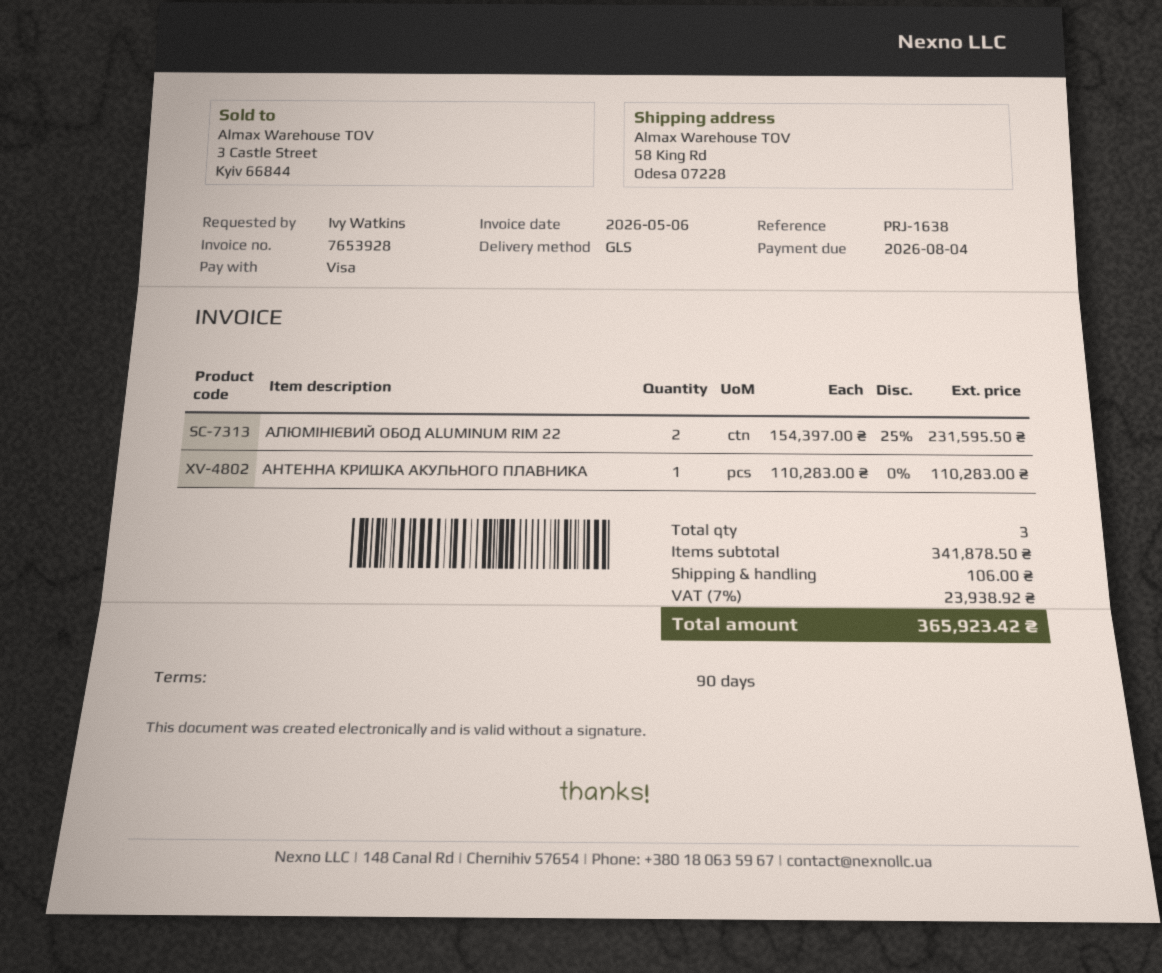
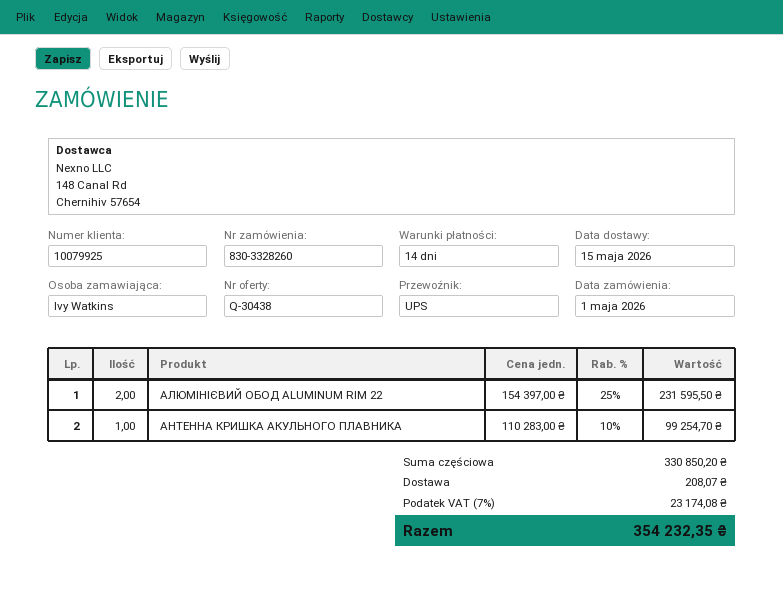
payment terms: 90 days -> 14 days
shipping method: GLS -> UPS
АНТЕННА КРИШКА АКУЛЬНОГО ПЛАВНИКА: 1 x 110283.00 = 110283.00 -> 1 x 110283.00 - 10% = 99254.70
subtotal: 341878.50 -> 330850.20
shipping: 106.00 -> 208.07
tax: 7% = 23938.92 -> 7% = 23174.08
total: 365923.42 -> 354232.35

